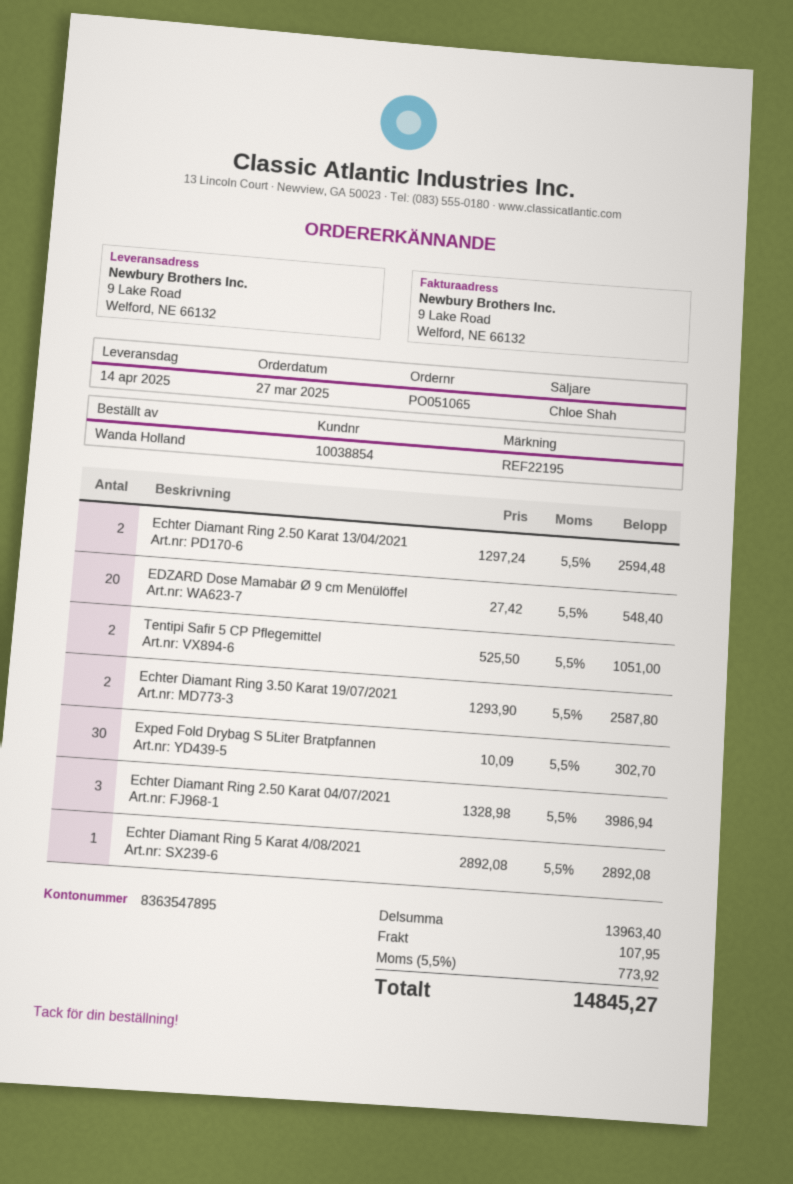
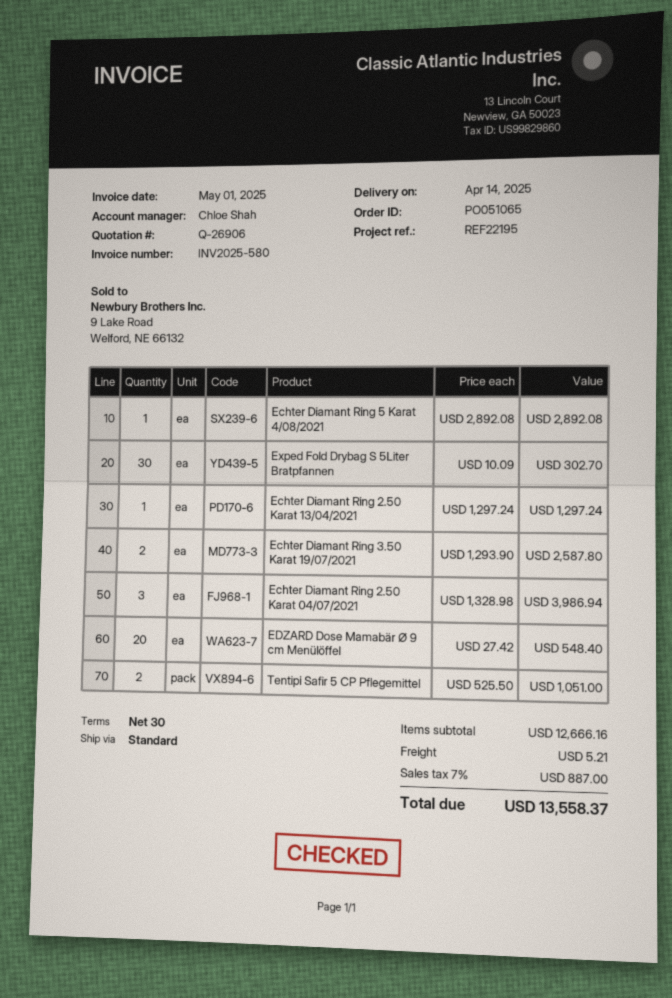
Echter Diamant Ring 2.50 Karat 13/04/2021: 2 x 1297.24 = 2594.48 -> 1 x 1297.24 = 1297.24
subtotal: 13963.40 -> 12666.16
shipping: 107.95 -> 5.21
tax: 5.5% = 773.92 -> 7% = 887.00
total: 14845.27 -> 13558.37

